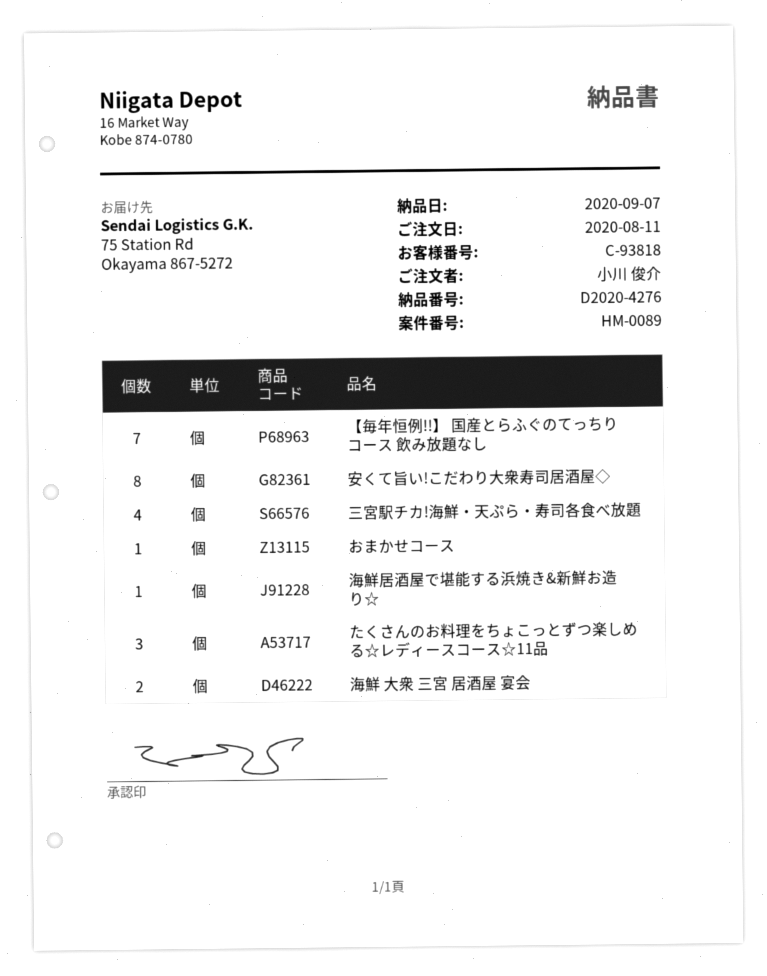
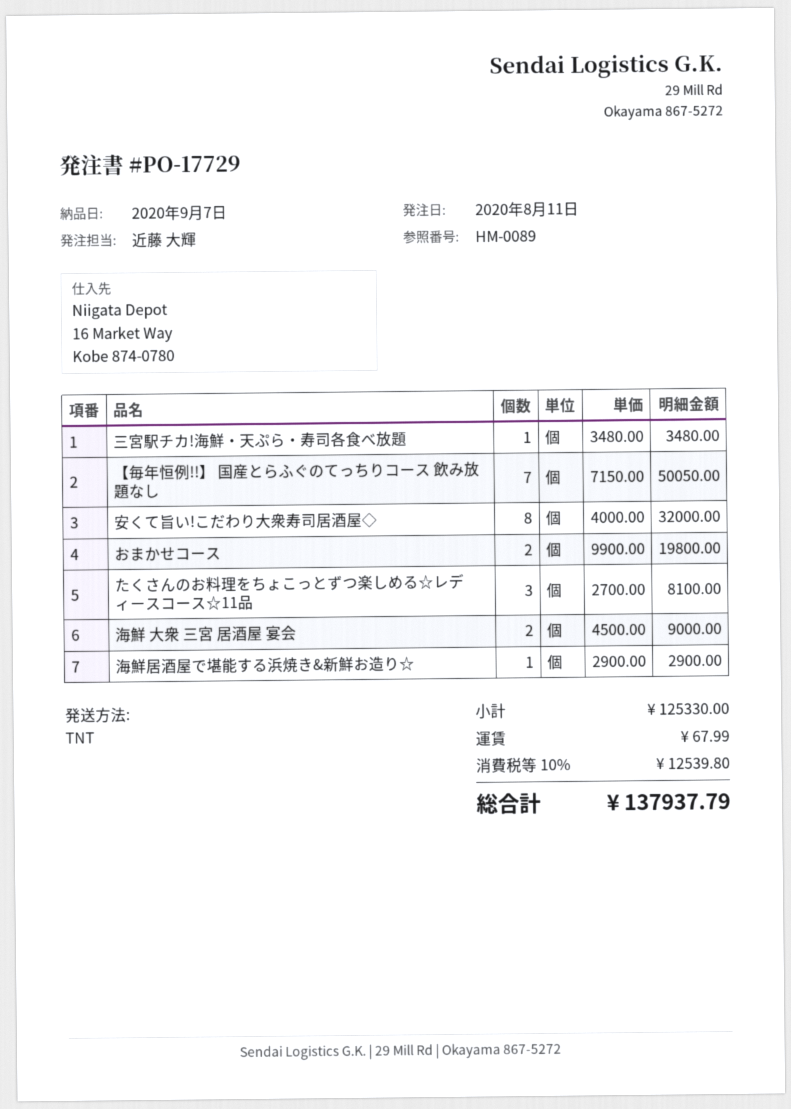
ordered by: 小川 俊介 -> 近藤 大輝
三宮駅チカ!海鮮・天ぷら・寿司各食べ放題: 4 -> 1
おまかせコース: 1 -> 2

